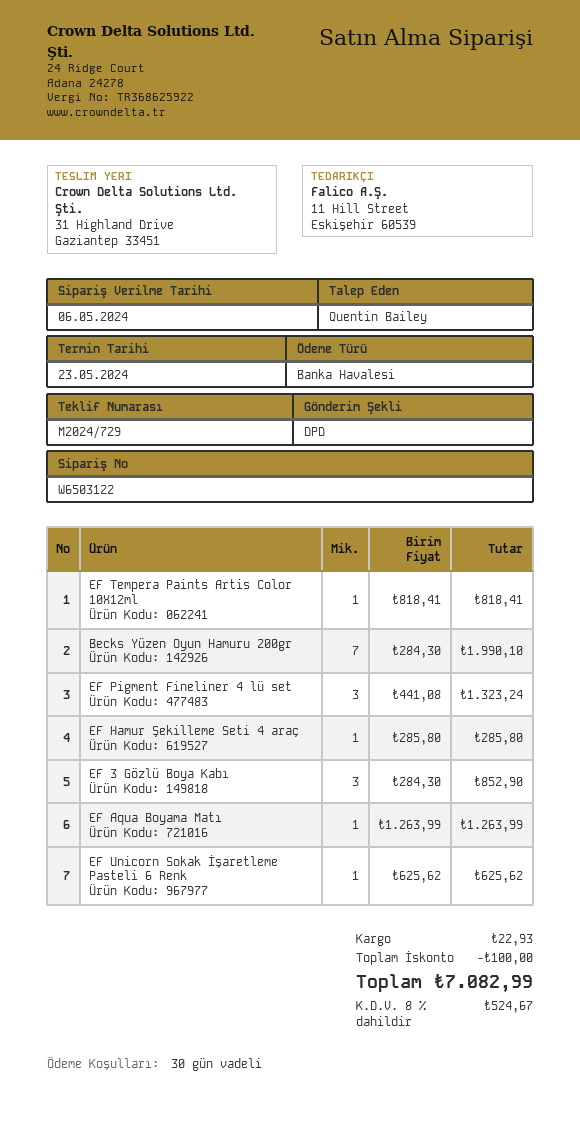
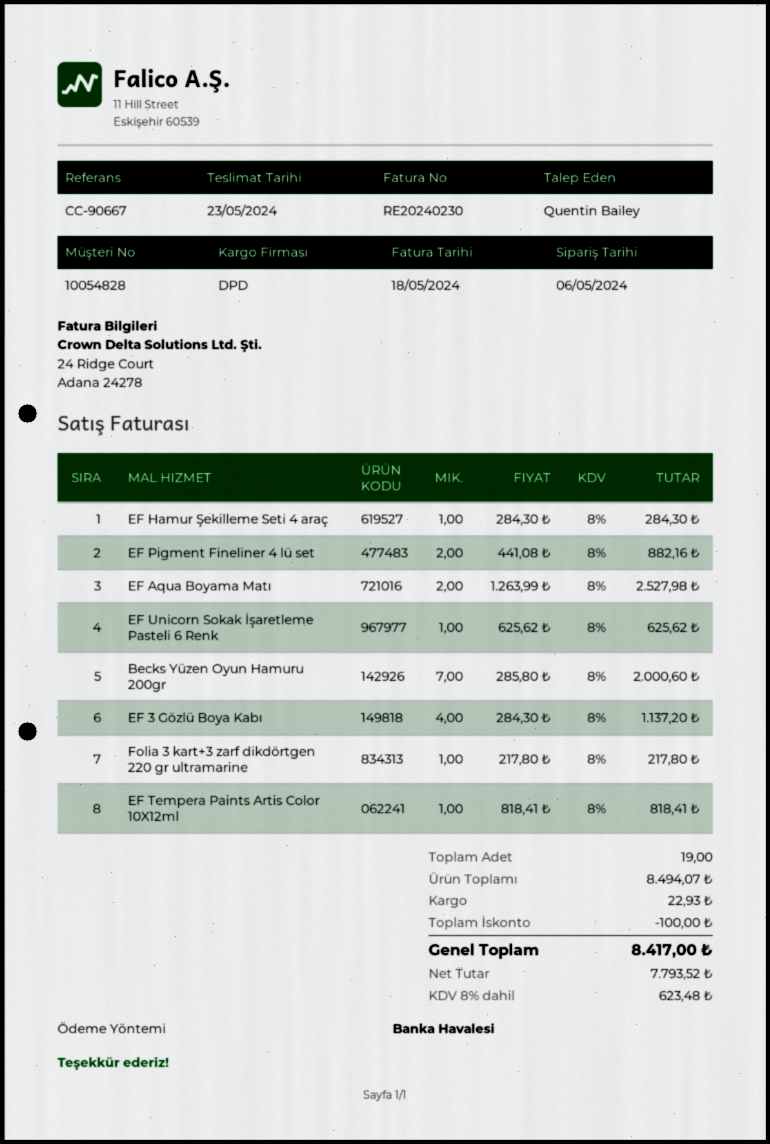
Becks Yüzen Oyun Hamuru 200gr: 7 x 284.30 = 1990.10 -> 7 x 285.80 = 2000.60
EF Pigment Fineliner 4 lü set: 3 x 441.08 = 1323.24 -> 2 x 441.08 = 882.16
EF Hamur Şekilleme Seti 4 araç: 1 x 285.80 = 285.80 -> 1 x 284.30 = 284.30
EF 3 Gözlü Boya Kabı: 3 x 284.30 = 852.90 -> 4 x 284.30 = 1137.20
EF Aqua Boyama Matı: 1 x 1263.99 = 1263.99 -> 2 x 1263.99 = 2527.98
Folia 3 kart+3 zarf dikdörtgen 220 gr ultramarine: none -> 1 x 217.80 = 217.80
tax: 8% = 524.67 -> 8% = 623.48
total: 7082.99 -> 8417.00

